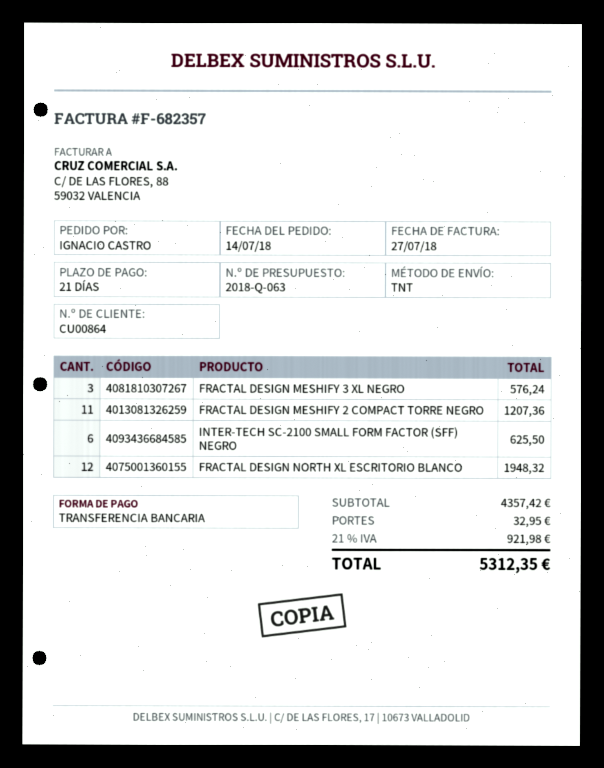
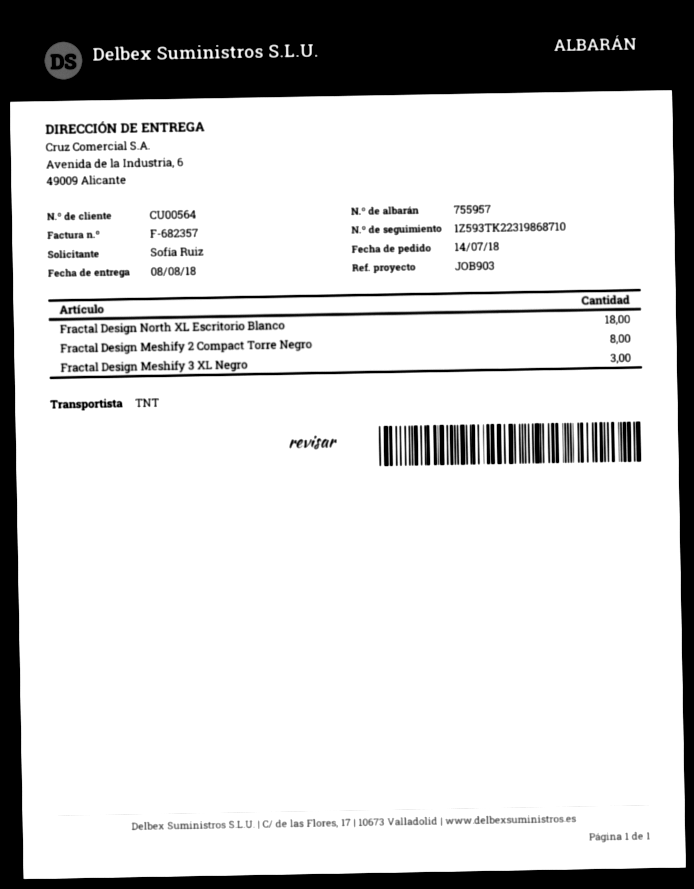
customer number: CU00864 -> CU00564
ordered by: IGNACIO CASTRO -> Sofía Ruiz
FRACTAL DESIGN MESHIFY 2 COMPACT TORRE NEGRO: 11 -> 8
INTER-TECH SC-2100 SMALL FORM FACTOR (SFF) NEGRO: 6 -> none
FRACTAL DESIGN NORTH XL ESCRITORIO BLANCO: 12 -> 18

